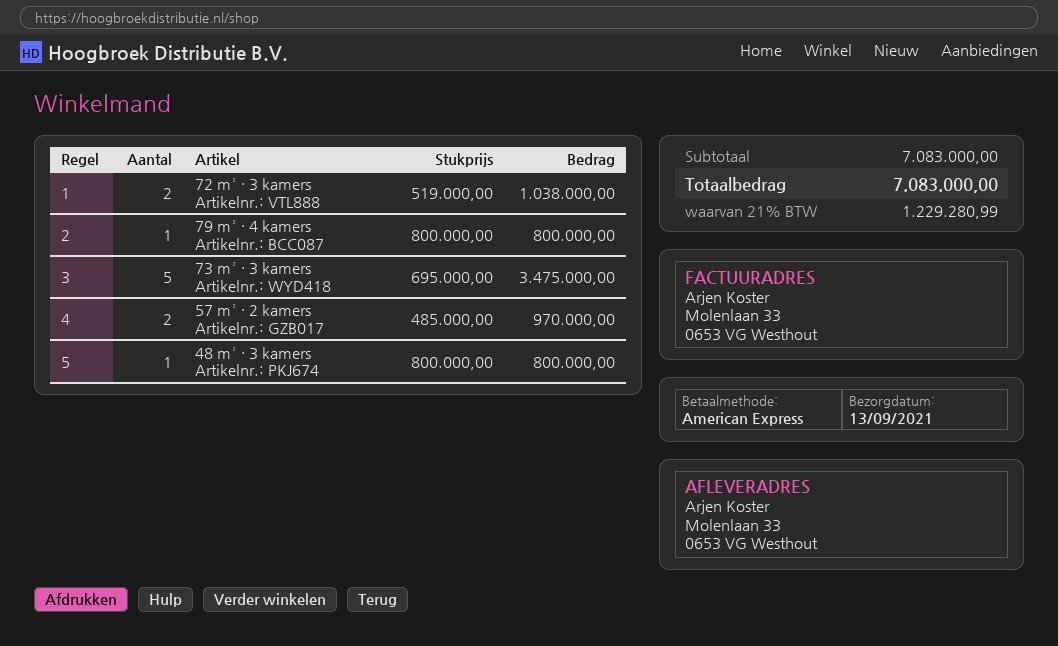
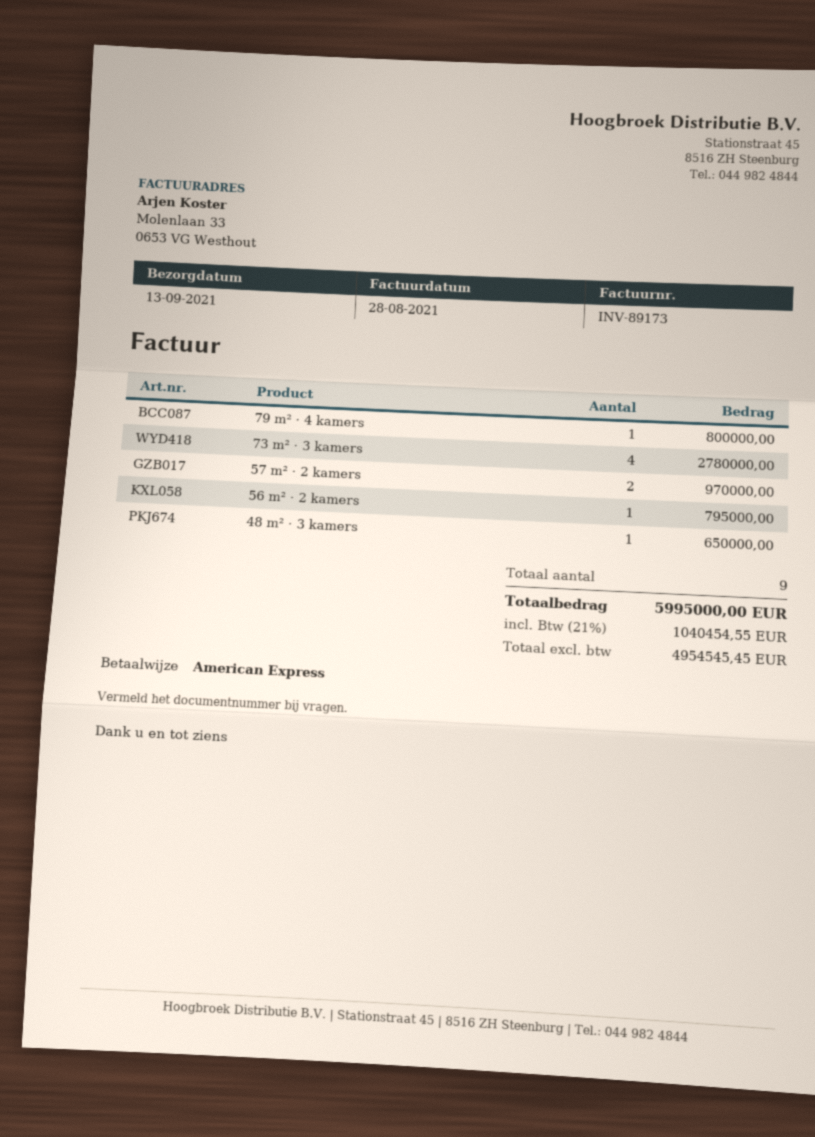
72 m² · 3 kamers: 2 for 1038000.00 -> none
73 m² · 3 kamers: 5 for 3475000.00 -> 4 for 2780000.00
48 m² · 3 kamers: 1 for 800000.00 -> 1 for 650000.00
56 m² · 2 kamers: none -> 1 for 795000.00
tax: 21% = 1229280.99 -> 21% = 1040454.55
total: 7083000.00 -> 5995000.00

